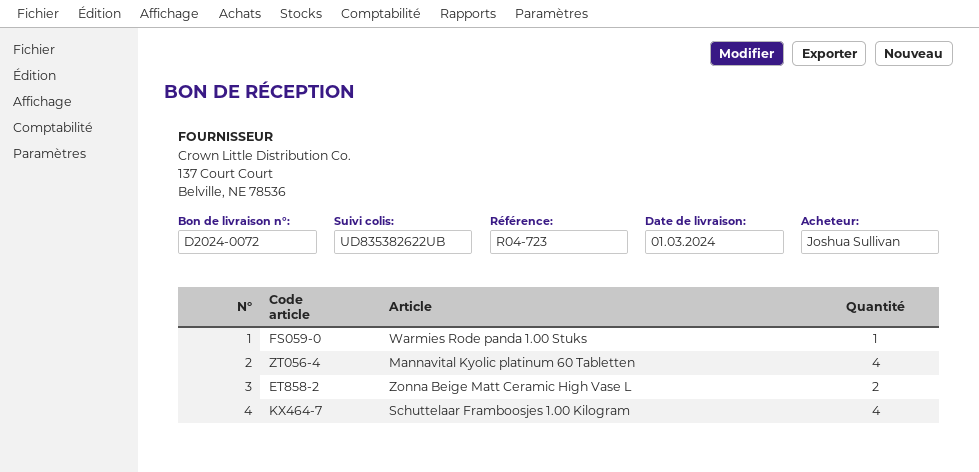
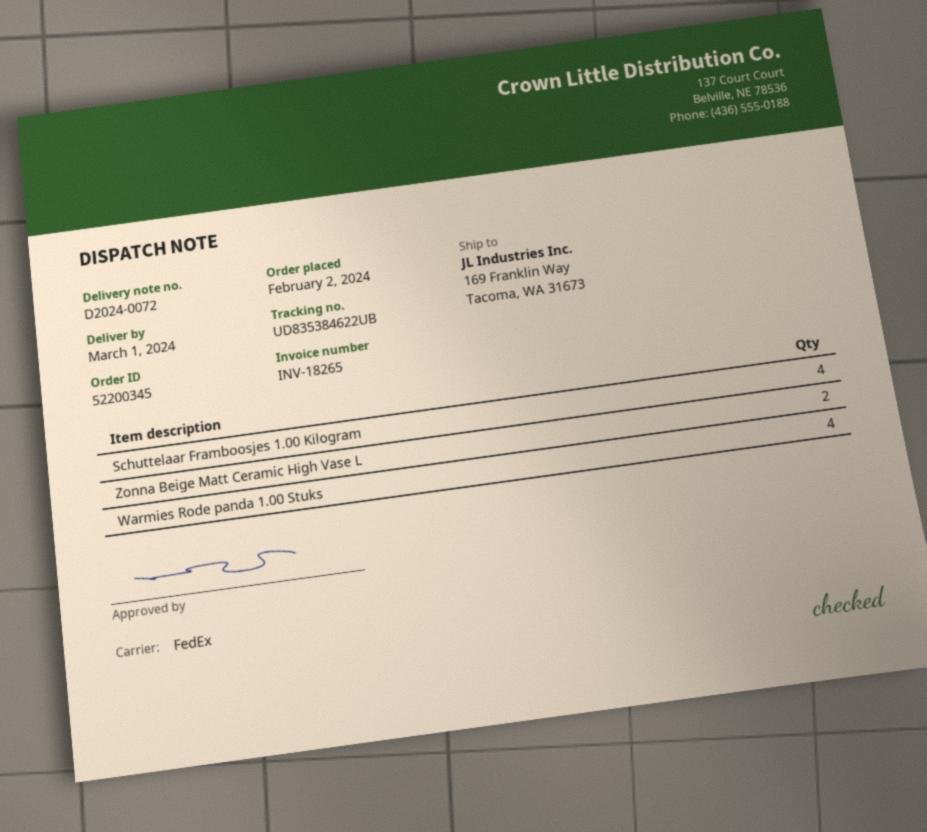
tracking number: UD835382622UB -> UD835384622UB
Warmies Rode panda 1.00 Stuks: 1 -> 4
Mannavital Kyolic platinum 60 Tabletten: 4 -> none

